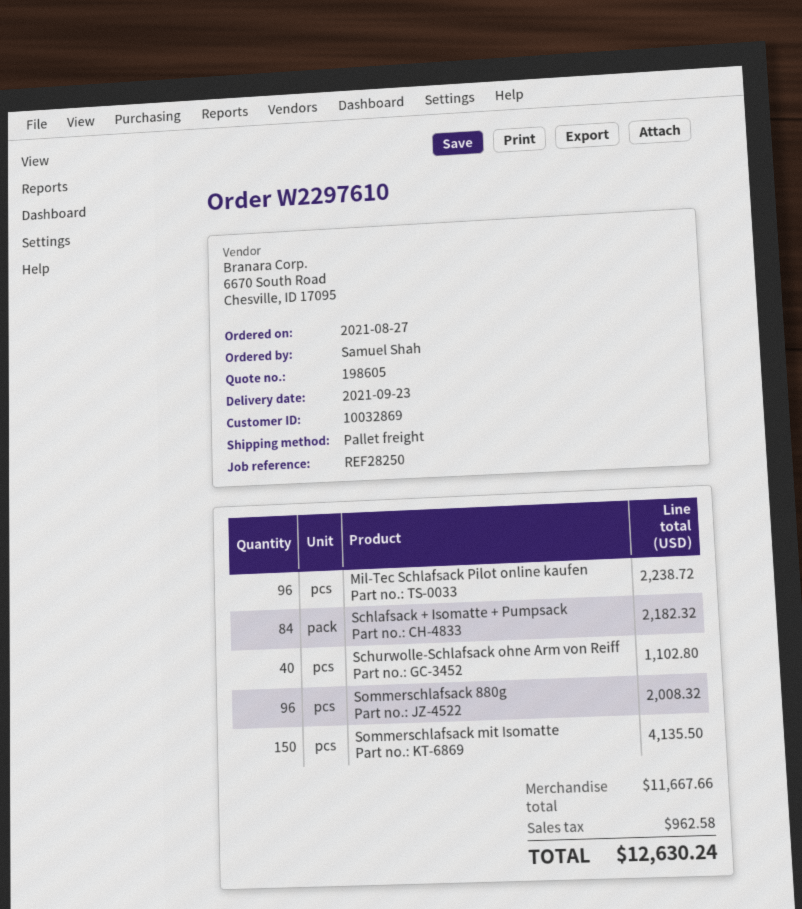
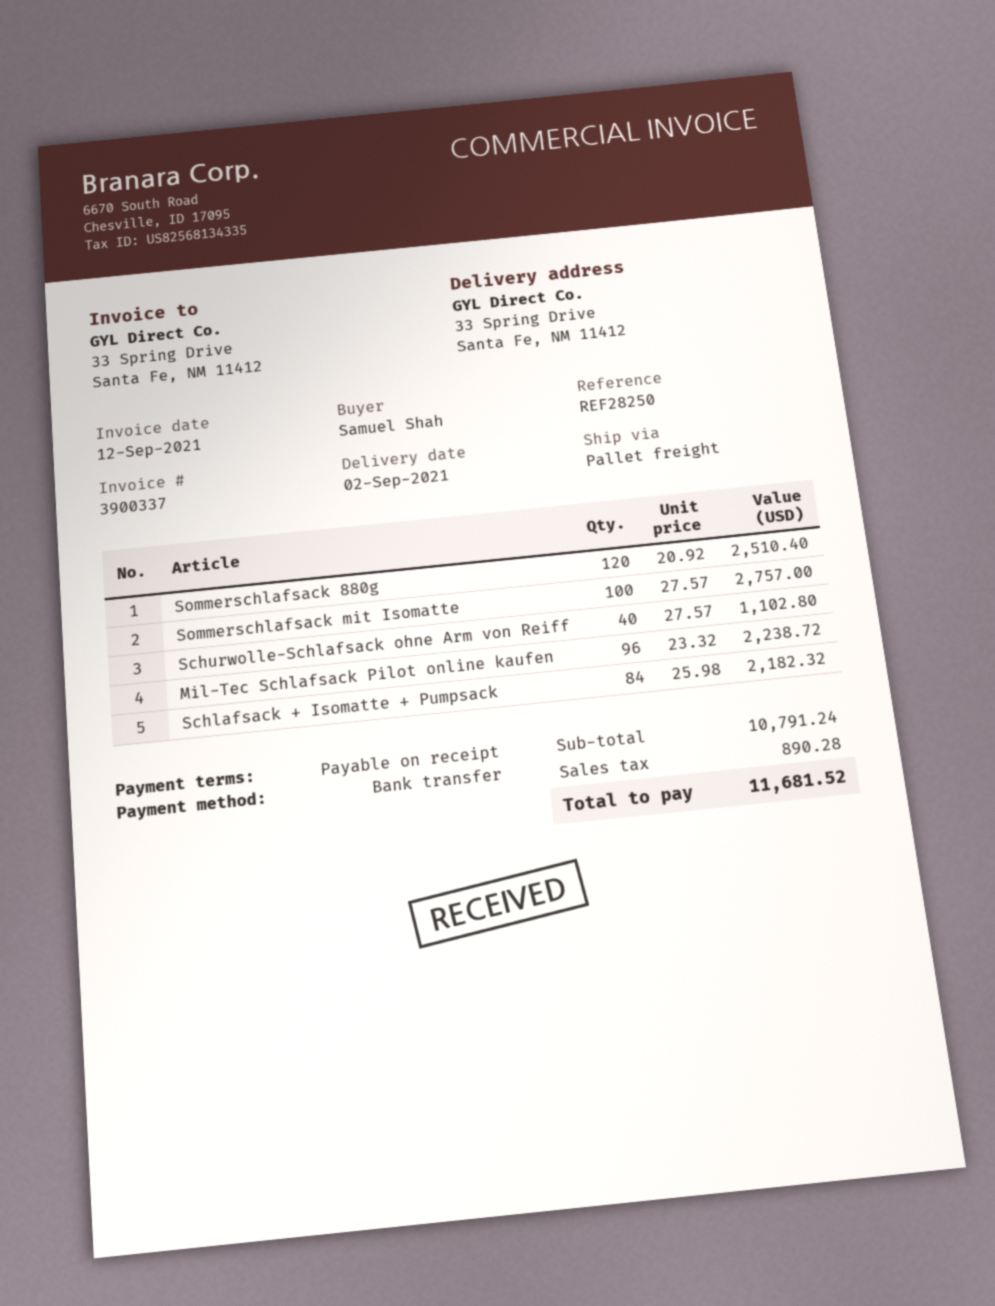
delivery date: 2021-09-23 -> 2021-09-02
Sommerschlafsack 880g: 96 for 2008.32 -> 120 for 2510.40
Sommerschlafsack mit Isomatte: 150 for 4135.50 -> 100 for 2757.00
subtotal: 11667.66 -> 10791.24
tax: 962.58 -> 890.28
total: 12630.24 -> 11681.52

